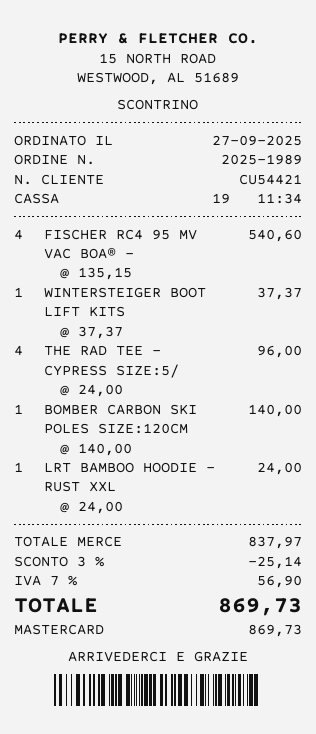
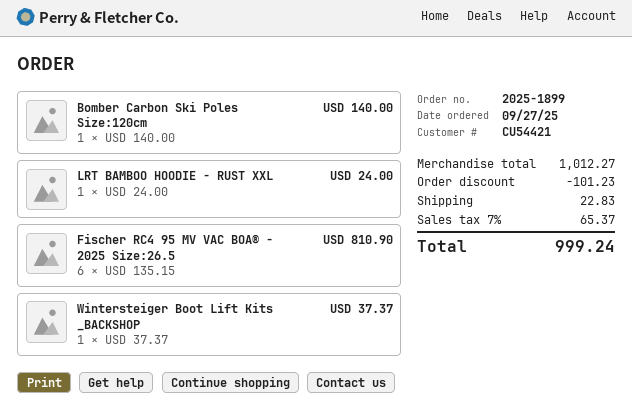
order number: 2025-1989 -> 2025-1899
FISCHER RC4 95 MV VAC BOA® -: 4 x 135.15 = 540.60 -> 6 x 135.15 = 810.90
THE RAD TEE - CYPRESS SIZE:5/: 4 x 24.00 = 96.00 -> none
subtotal: 837.97 -> 1012.27
discount: 25.14 -> 101.23
shipping: none -> 22.83
tax: 7% = 56.90 -> 7% = 65.37
total: 869.73 -> 999.24

